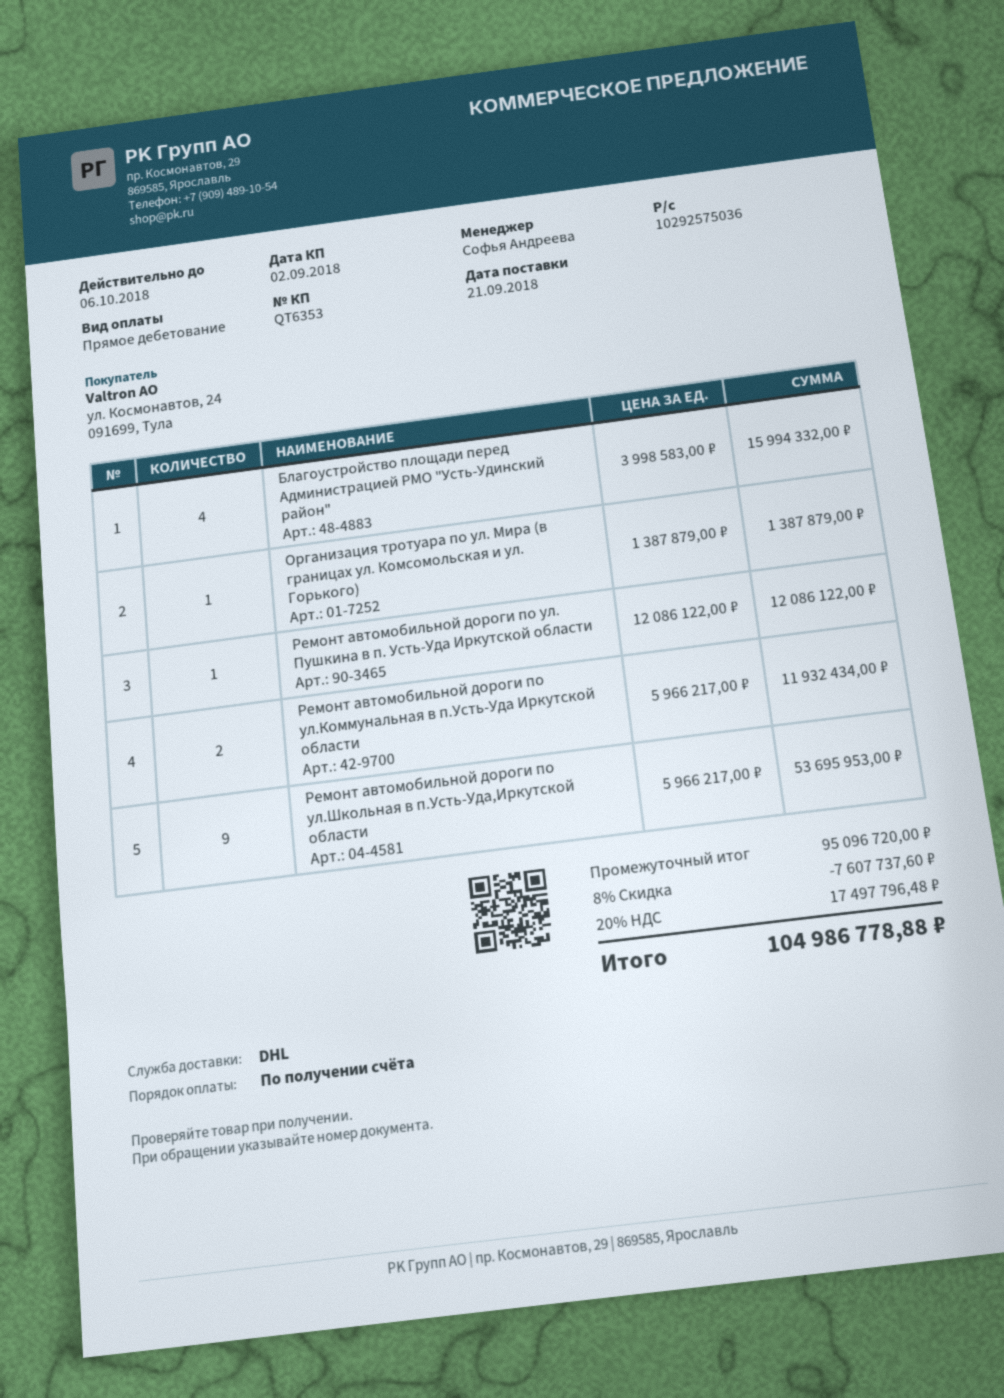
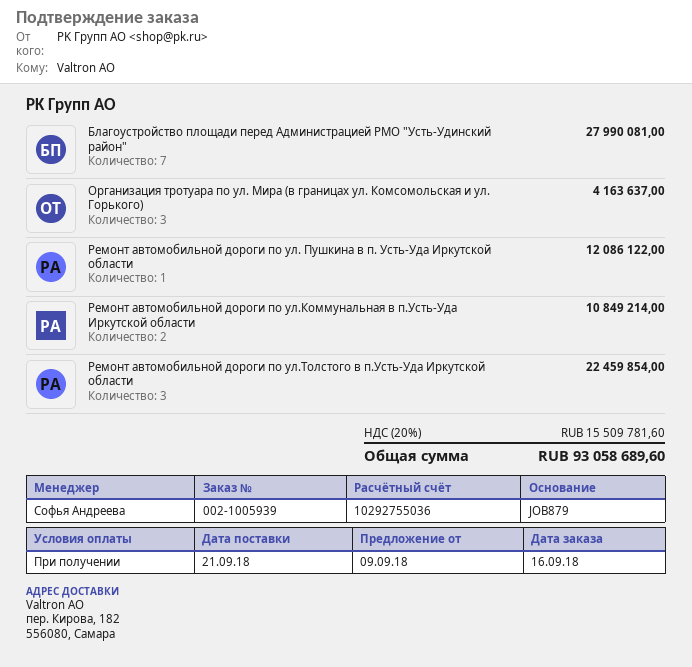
quote date: 2018-09-02 -> 2018-09-09
bank account: 10292575036 -> 10292755036
Благоустройство площади перед Администрацией РМО "Усть-Удинский район": 4 for 15994332.00 -> 7 for 27990081.00
Организация тротуара по ул. Мира (в границах ул. Комсомольская и ул. Горького): 1 for 1387879.00 -> 3 for 4163637.00
Ремонт автомобильной дороги по ул.Коммунальная в п.Усть-Уда Иркутской области: 2 for 11932434.00 -> 2 for 10849214.00
Ремонт автомобильной дороги по ул.Школьная в п.Усть-Уда,Иркутской области: 9 for 53695953.00 -> none
Ремонт автомобильной дороги по ул.Толстого в п.Усть-Уда Иркутской области: none -> 3 for 22459854.00
discount: 8% = 7607737.60 -> none
tax: 20% = 17497796.48 -> 20% = 15509781.60
total: 104986778.88 -> 93058689.60

